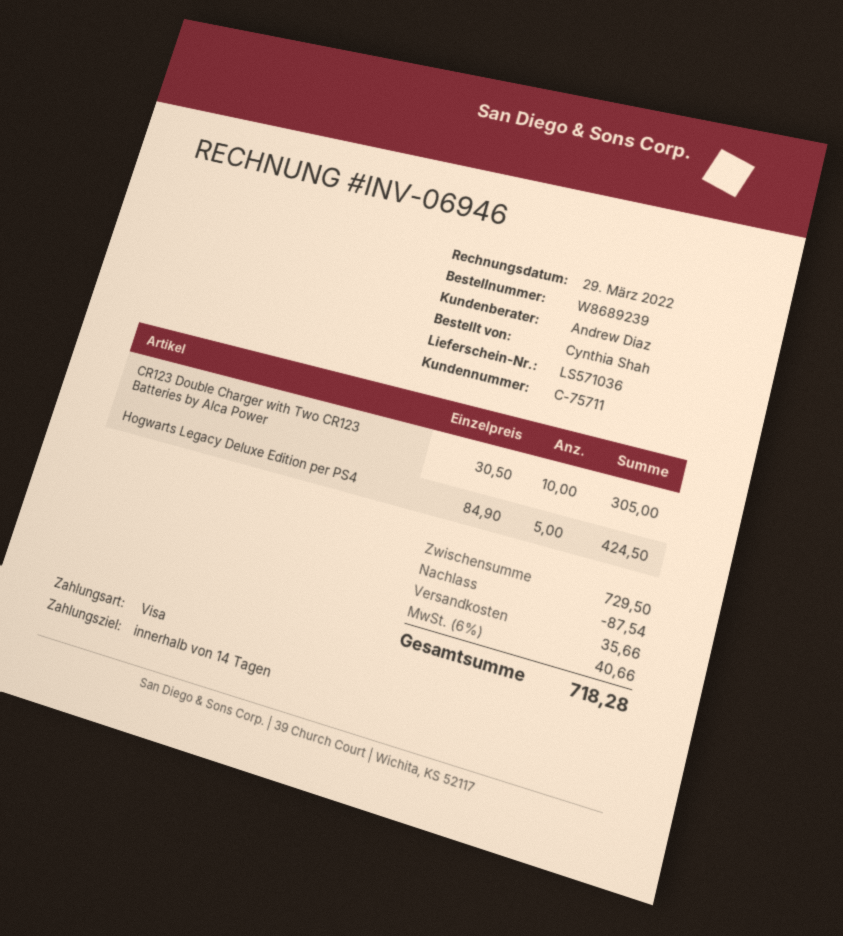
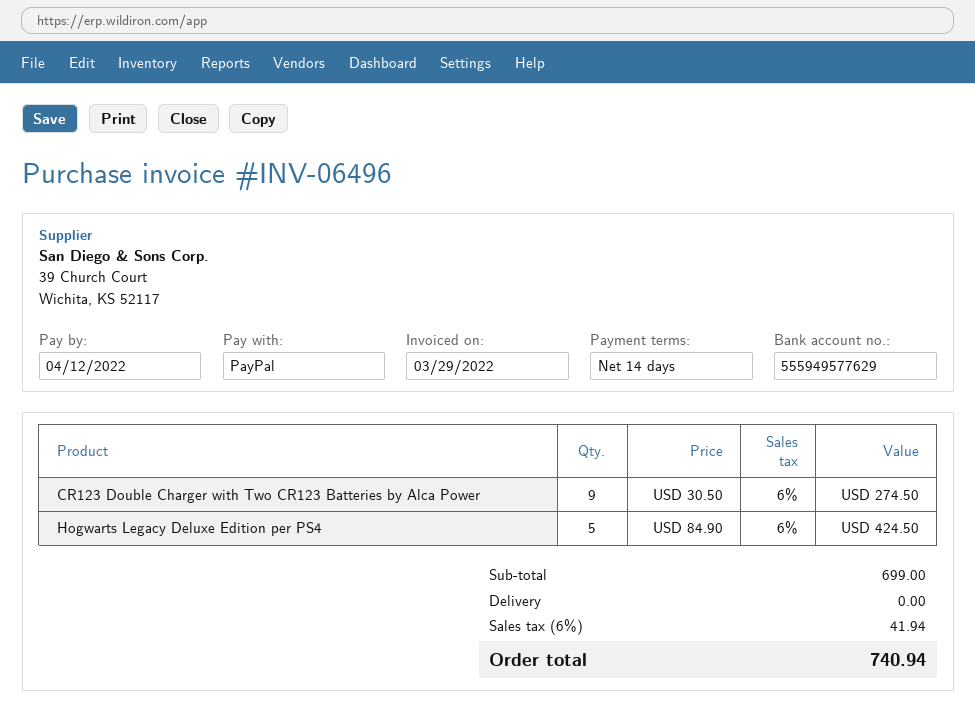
invoice number: INV-06946 -> INV-06496
payment method: Visa -> PayPal
CR123 Double Charger with Two CR123 Batteries by Alca Power: 10 x 30.50 = 305.00 -> 9 x 30.50 = 274.50
subtotal: 729.50 -> 699.00
discount: 87.54 -> none
shipping: 35.66 -> 0.00
tax: 6% = 40.66 -> 6% = 41.94
total: 718.28 -> 740.94

